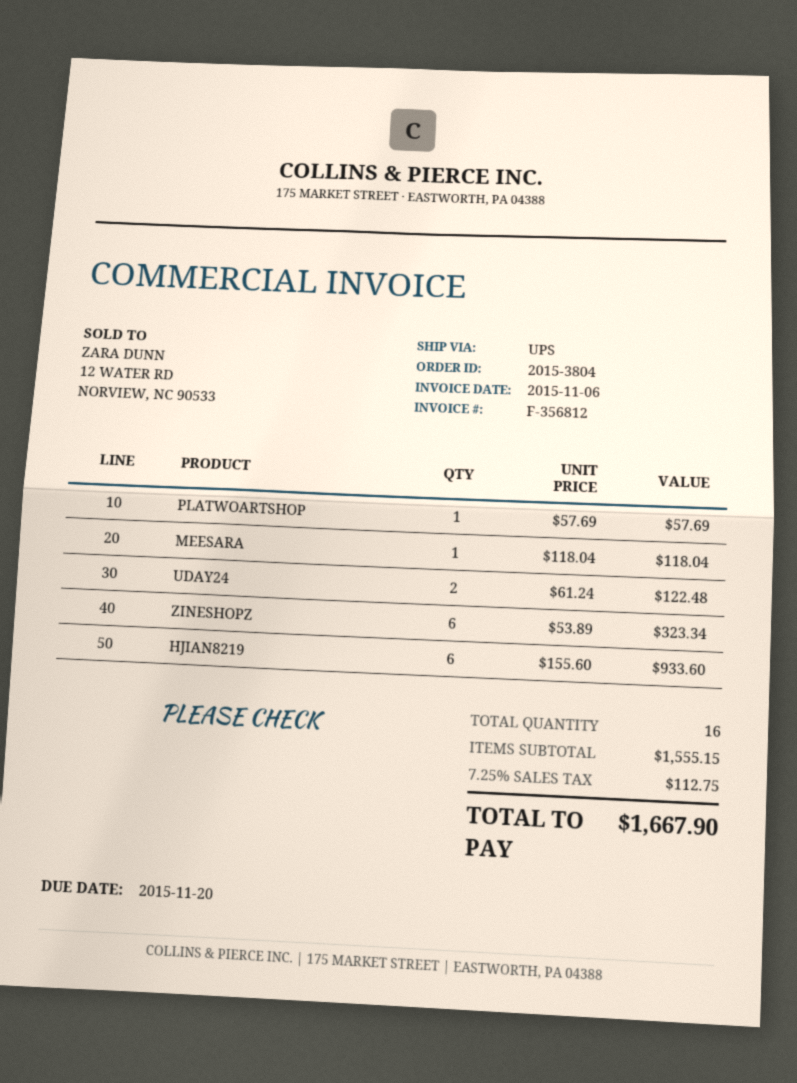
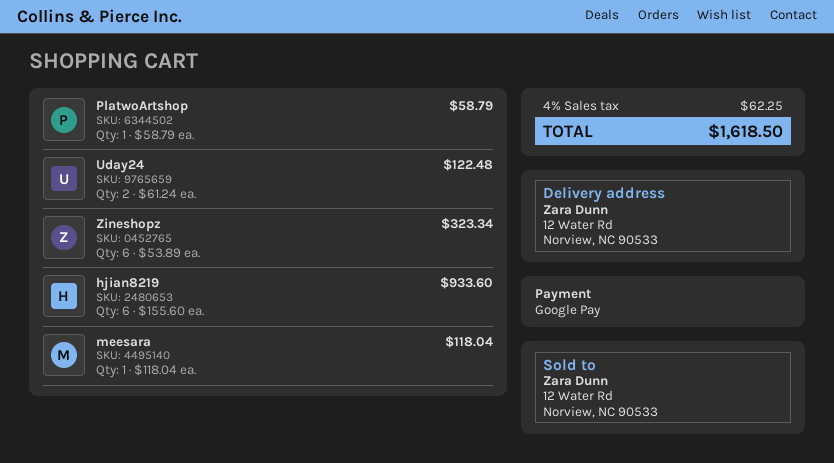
PLATWOARTSHOP: 1 x 57.69 = 57.69 -> 1 x 58.79 = 58.79
tax: 7.25% = 112.75 -> 4% = 62.25
total: 1667.90 -> 1618.50

